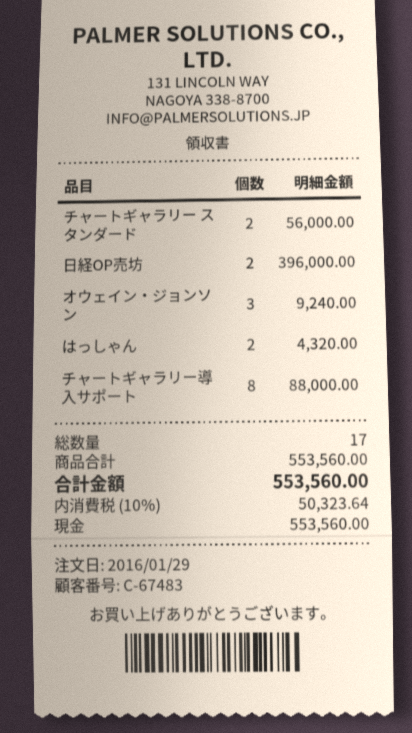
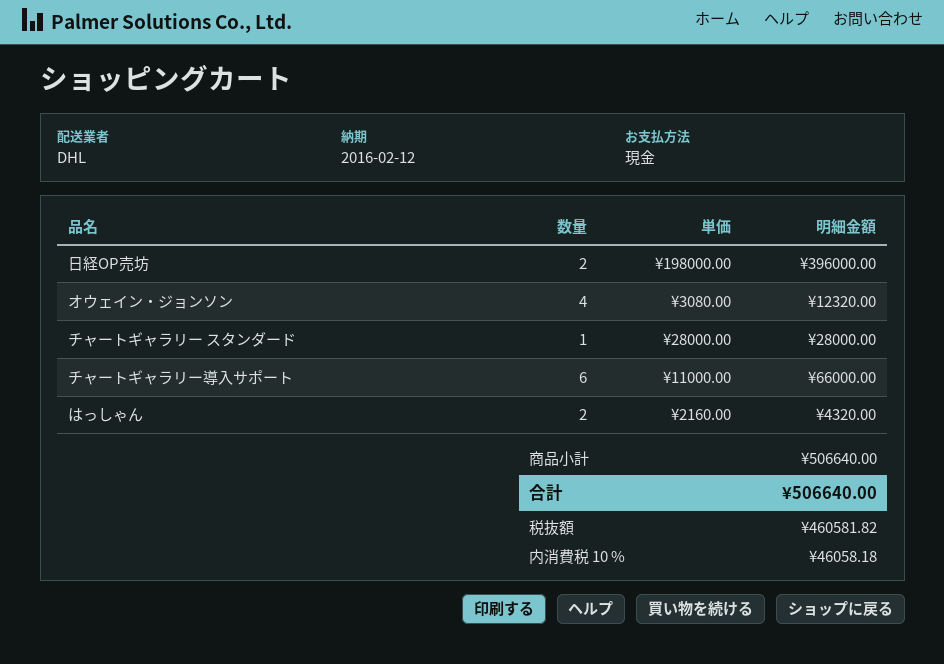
チャートギャラリー スタンダード: 2 for 56000.00 -> 1 for 28000.00
オウェイン・ジョンソン: 3 for 9240.00 -> 4 for 12320.00
チャートギャラリー導入サポート: 8 for 88000.00 -> 6 for 66000.00
subtotal: 553560.00 -> 506640.00
tax: 10% = 50323.64 -> 10% = 46058.18
total: 553560.00 -> 506640.00

